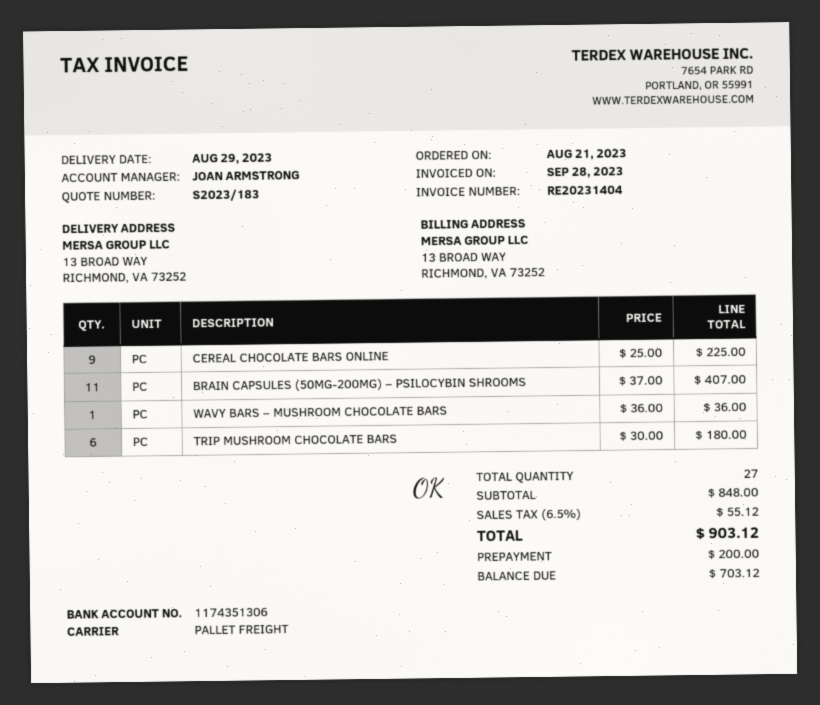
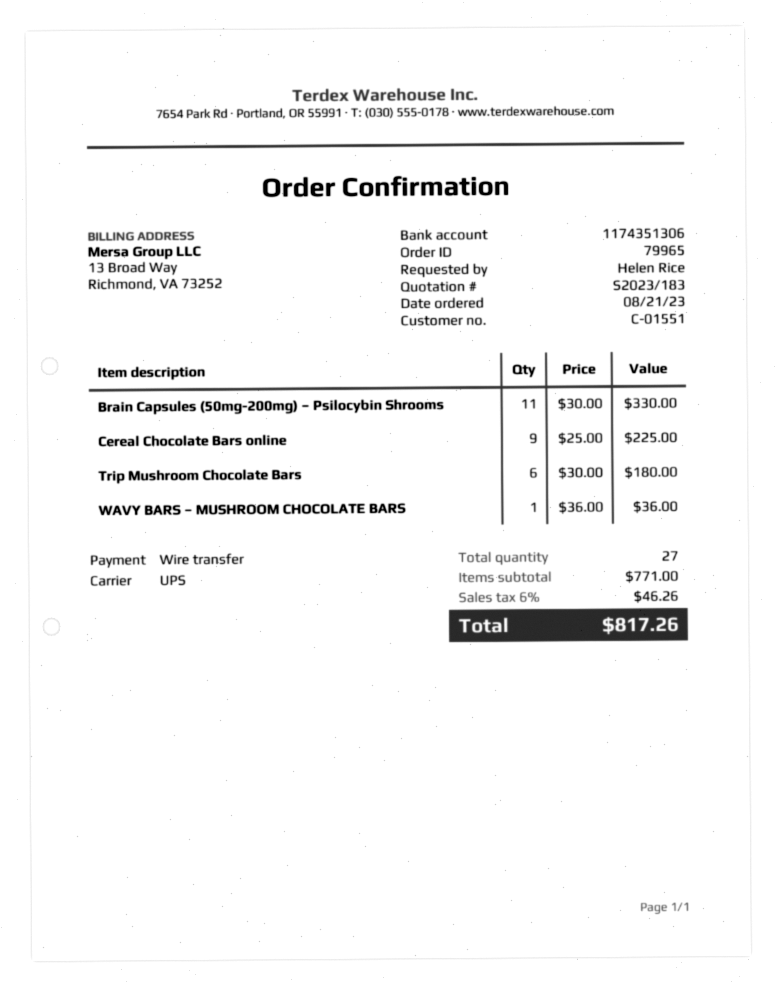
shipping method: pallet freight -> UPS
BRAIN CAPSULES (50MG-200MG) – PSILOCYBIN SHROOMS: 11 x 37.00 = 407.00 -> 11 x 30.00 = 330.00
subtotal: 848.00 -> 771.00
tax: 6.5% = 55.12 -> 6% = 46.26
total: 903.12 -> 817.26

